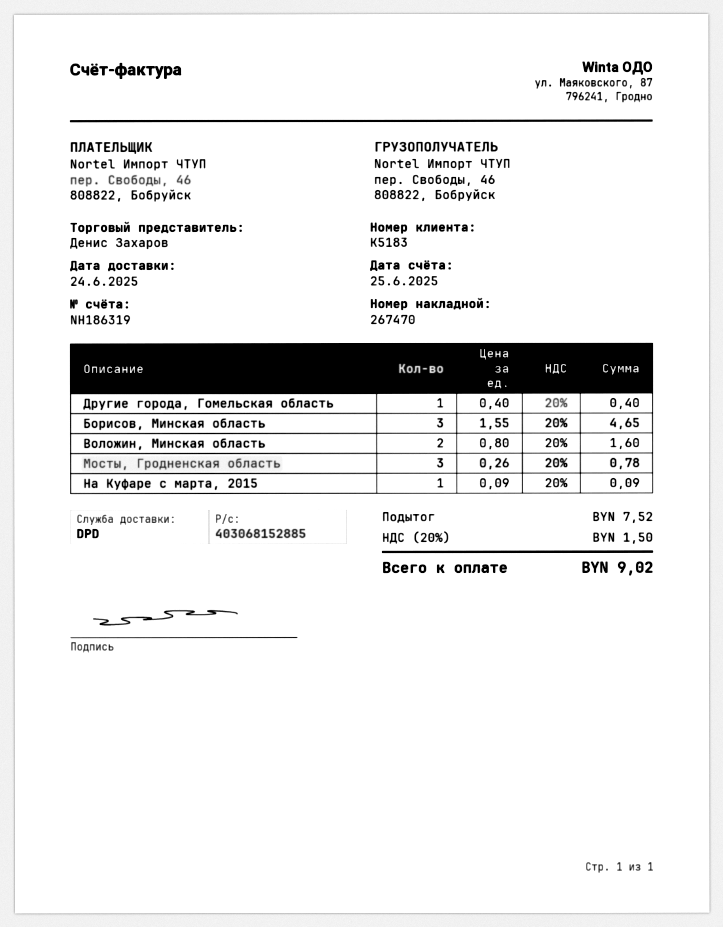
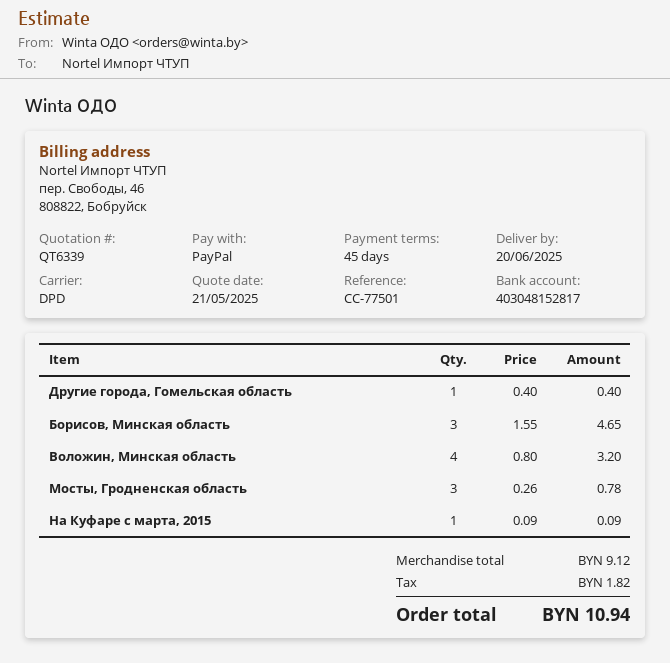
delivery date: 2025-06-24 -> 2025-06-20
bank account: 403068152885 -> 403048152817
Воложин, Минская область: 2 x 0.80 = 1.60 -> 4 x 0.80 = 3.20
subtotal: 7.52 -> 9.12
tax: 1.50 -> 1.82
total: 9.02 -> 10.94

